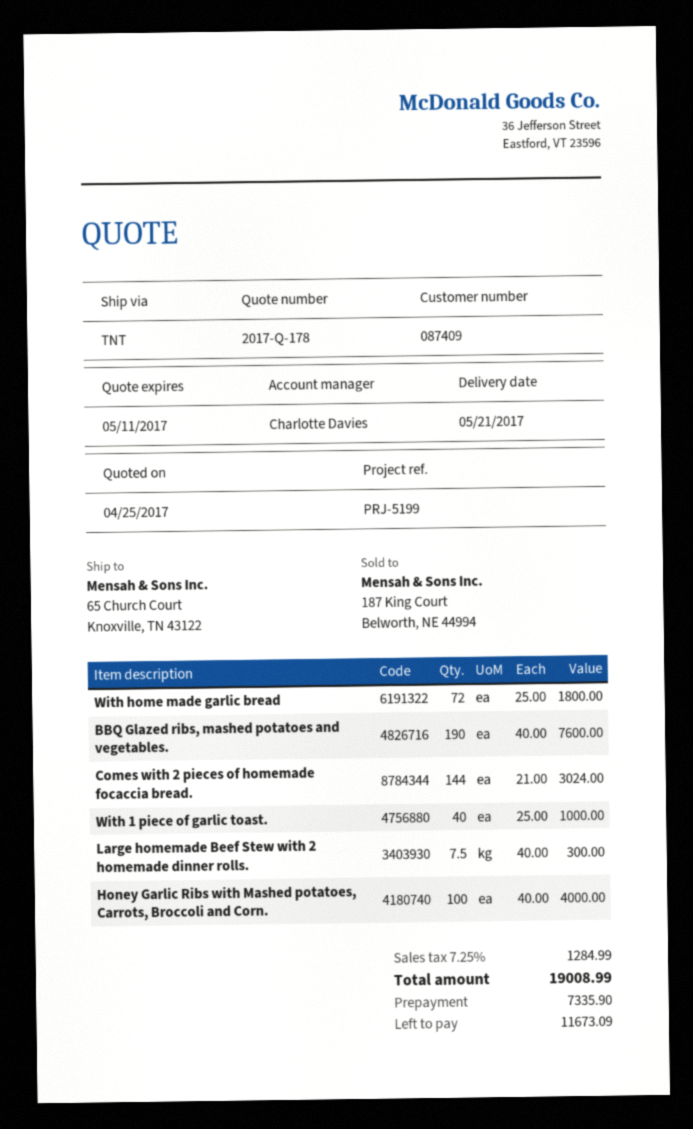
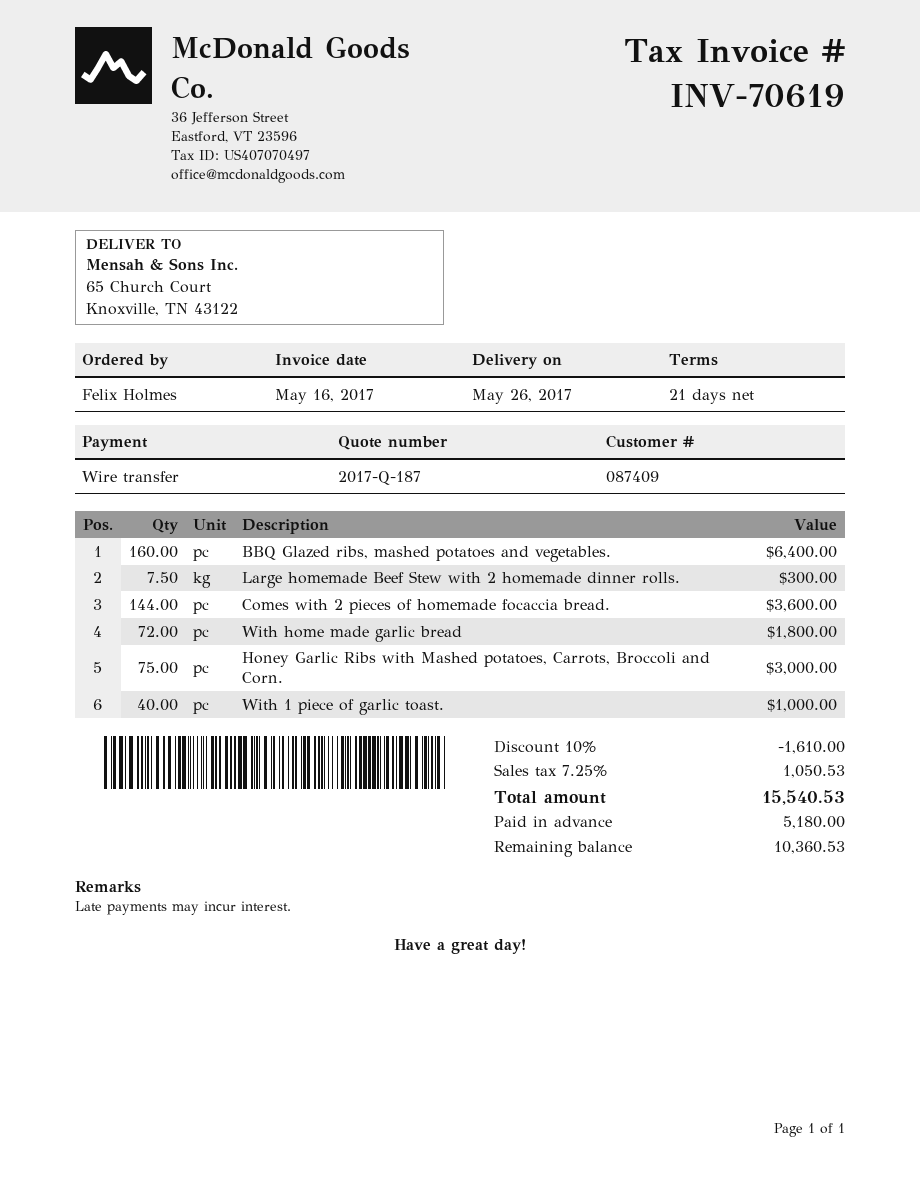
quote number: 2017-Q-178 -> 2017-Q-187
delivery date: 2017-05-21 -> 2017-05-26
BBQ Glazed ribs, mashed potatoes and vegetables.: 190 for 7600.00 -> 160 for 6400.00
Comes with 2 pieces of homemade focaccia bread.: 144 for 3024.00 -> 144 for 3600.00
Honey Garlic Ribs with Mashed potatoes, Carrots, Broccoli and Corn.: 100 for 4000.00 -> 75 for 3000.00
discount: none -> 10% = 1610.00
tax: 7.25% = 1284.99 -> 7.25% = 1050.53
total: 19008.99 -> 15540.53
deposit: 7335.90 -> 5180.00
balance: 11673.09 -> 10360.53

